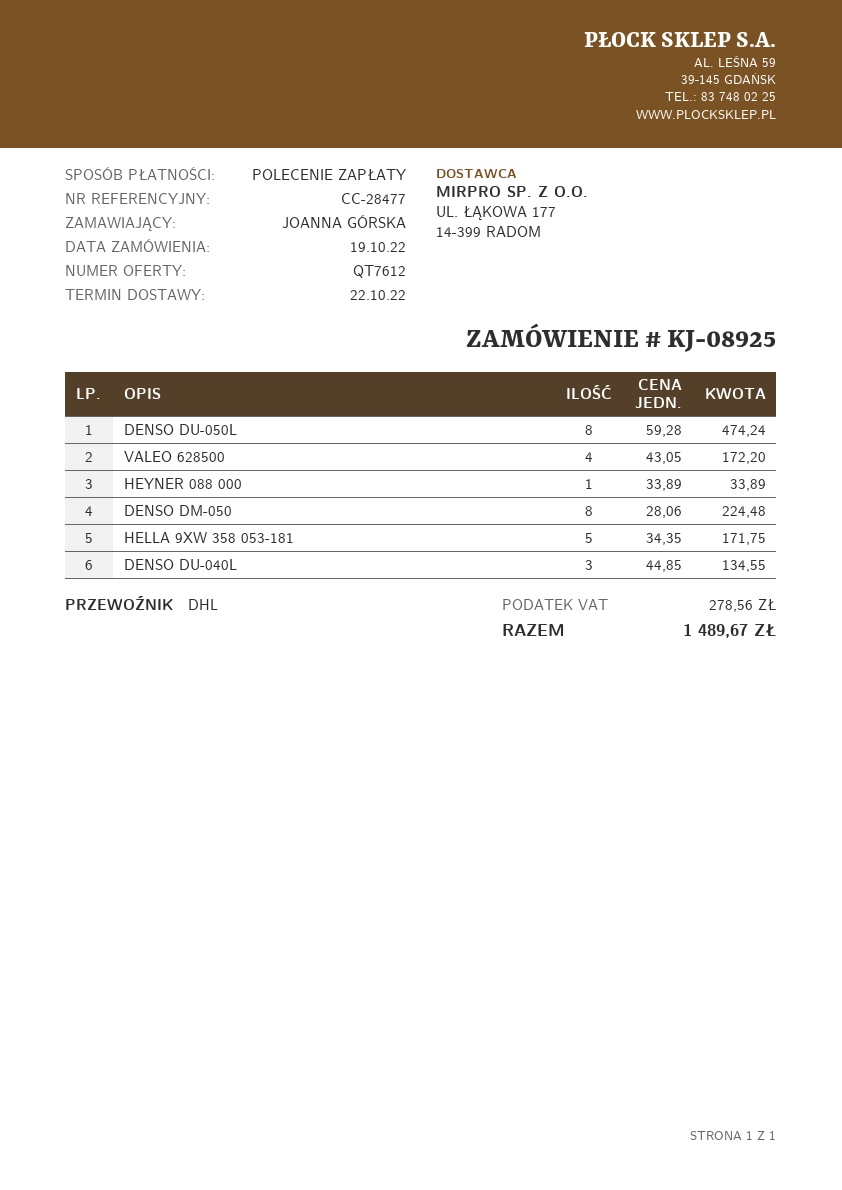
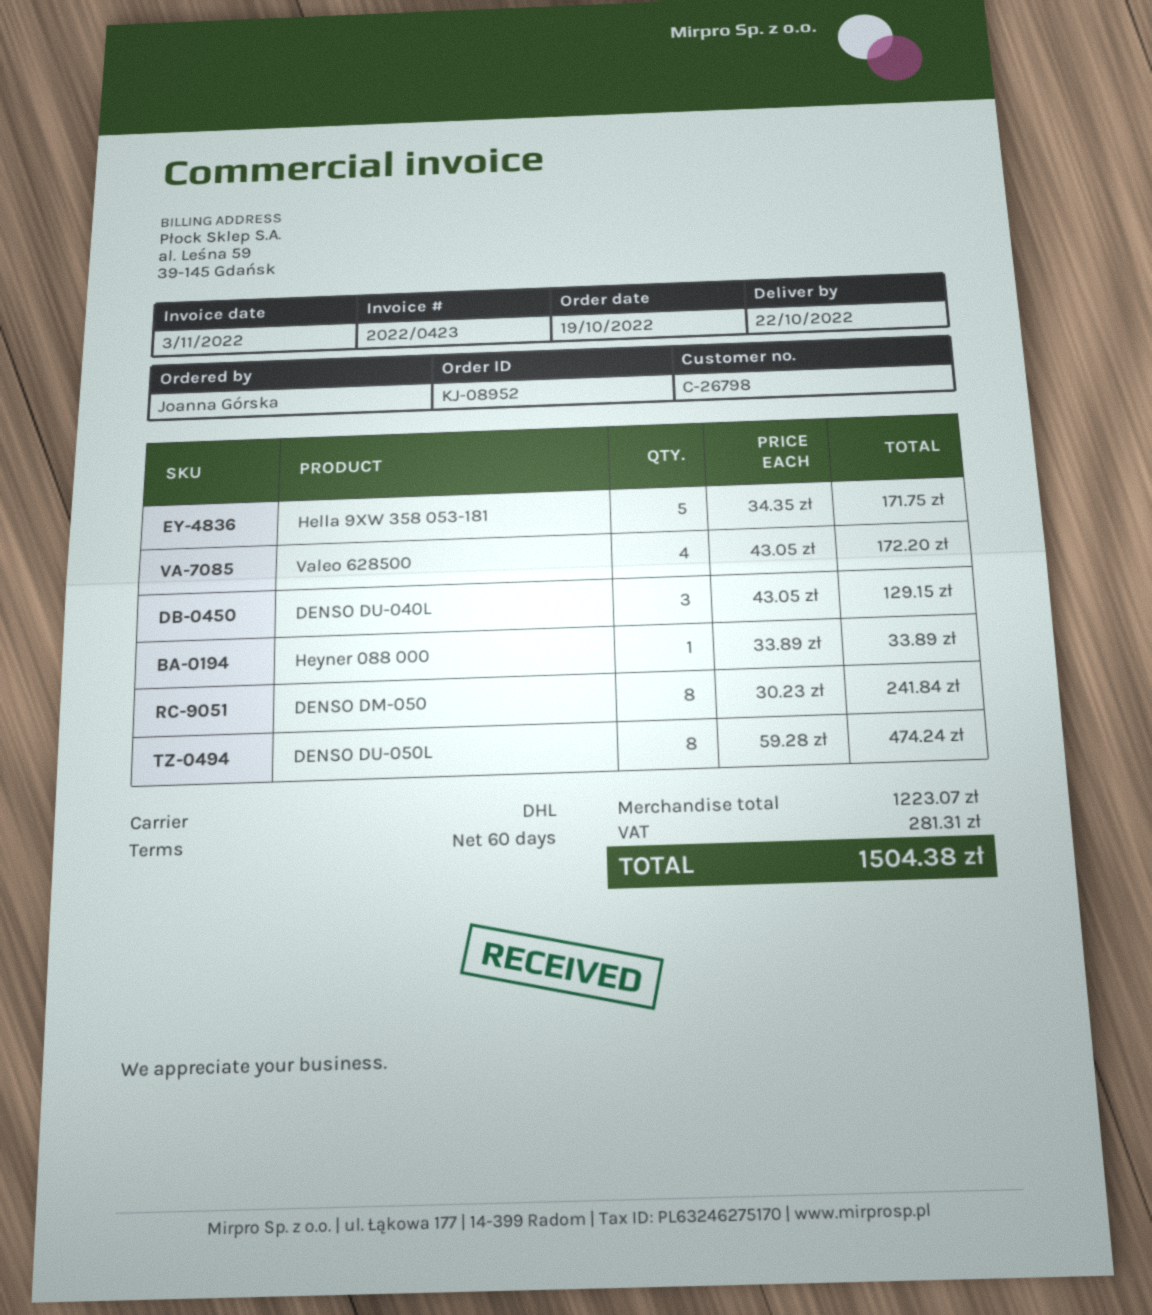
order number: KJ-08925 -> KJ-08952
DENSO DM-050: 8 x 28.06 = 224.48 -> 8 x 30.23 = 241.84
DENSO DU-040L: 3 x 44.85 = 134.55 -> 3 x 43.05 = 129.15
tax: 278.56 -> 281.31
total: 1489.67 -> 1504.38

